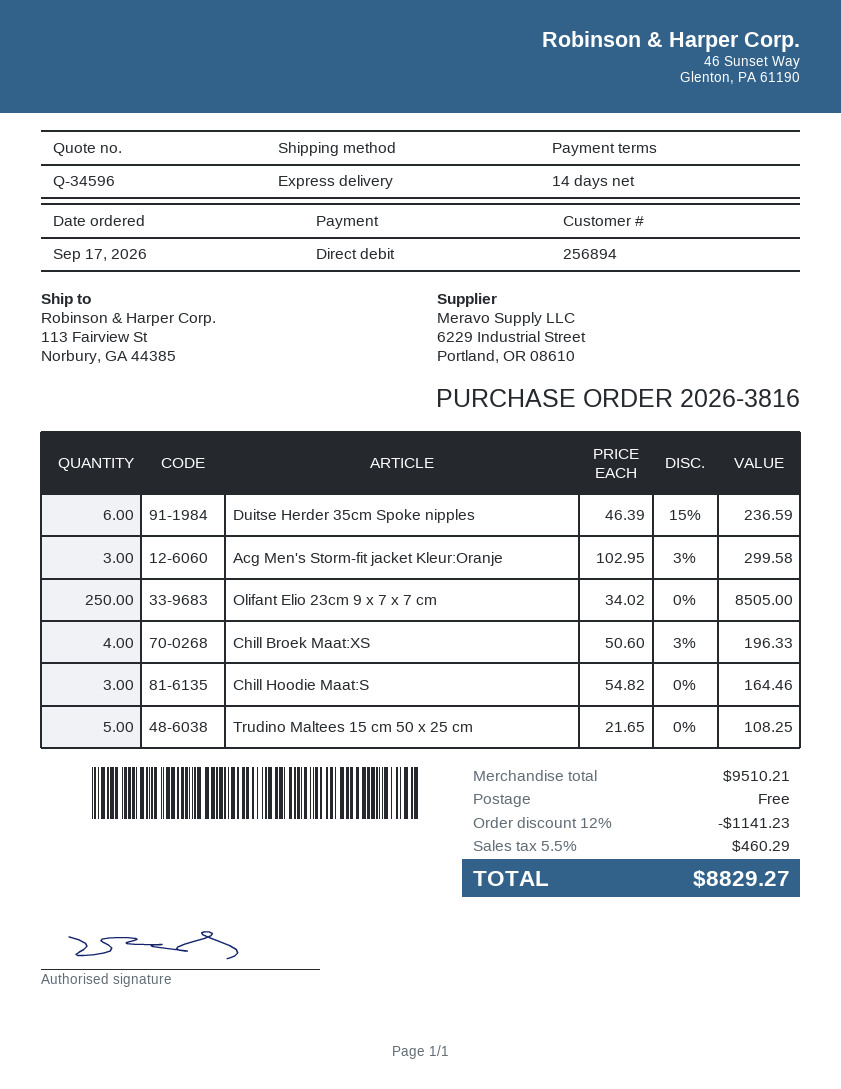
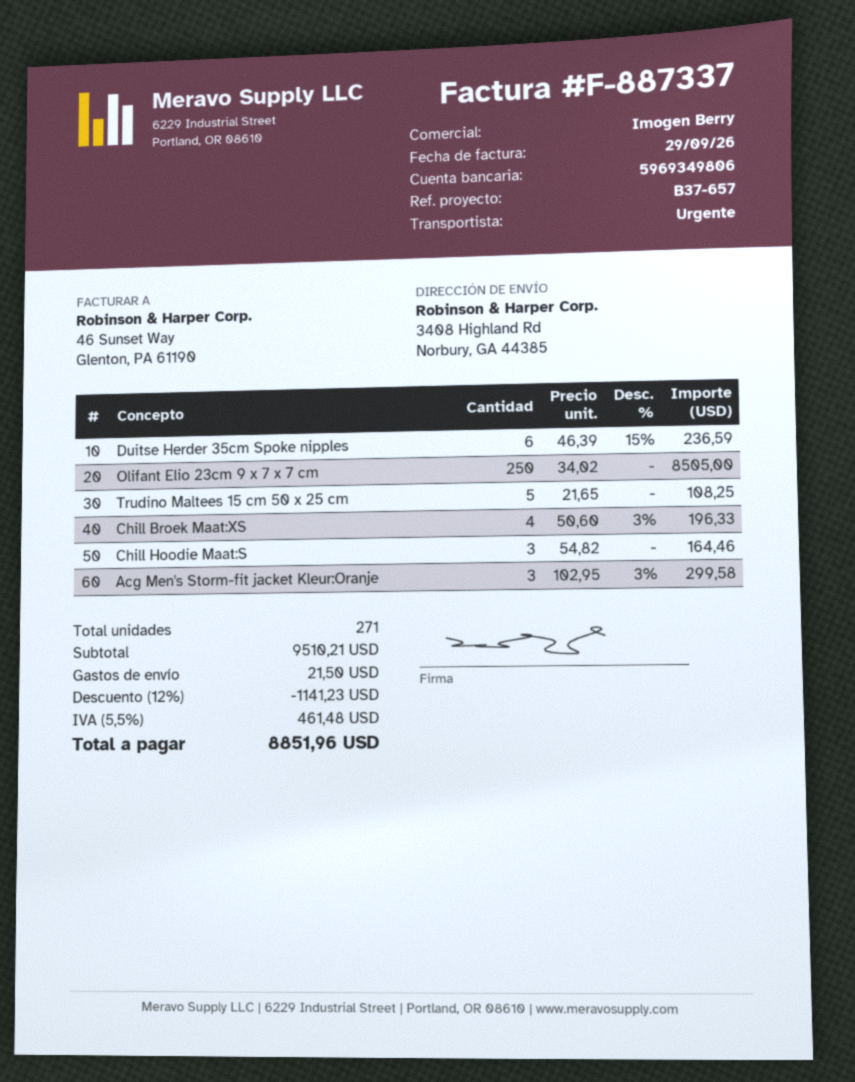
ship to: 113 Fairview St, Norbury, GA 44385 -> 3408 Highland Rd, Norbury, GA 44385
shipping: 0.00 -> 21.50
tax: 5.5% = 460.29 -> 5.5% = 461.48
total: 8829.27 -> 8851.96

